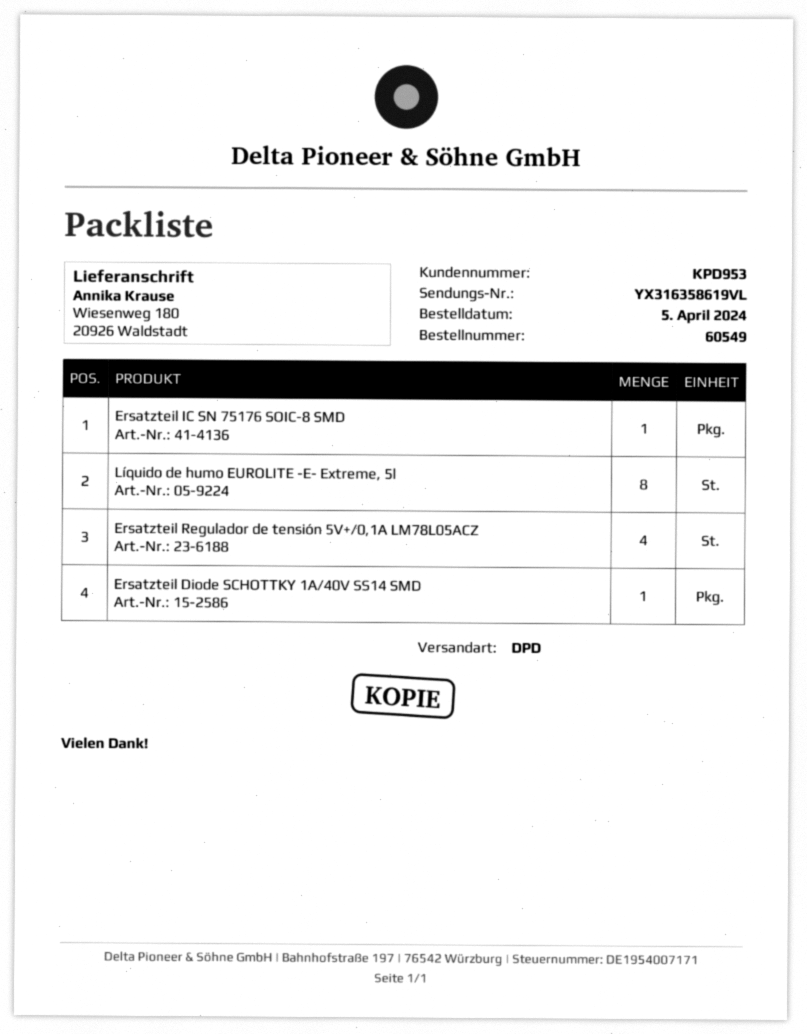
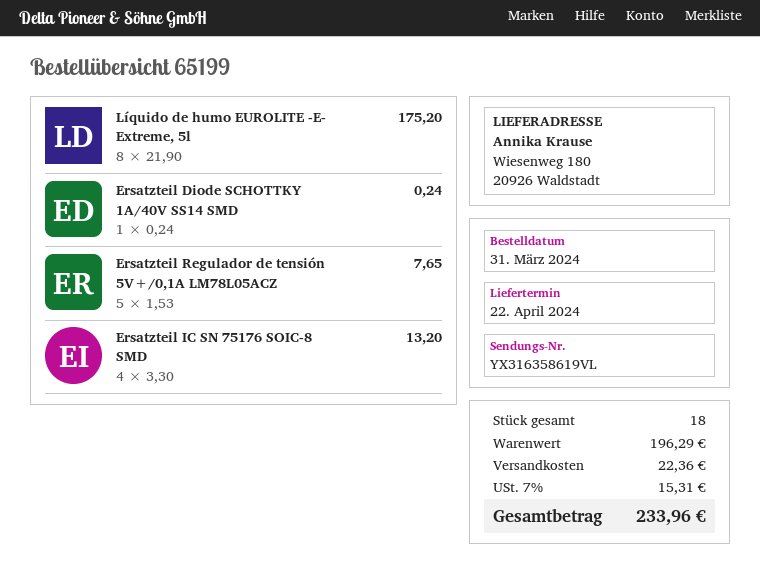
order number: 60549 -> 65199
order date: 2024-04-05 -> 2024-03-31
Ersatzteil IC SN 75176 SOIC-8 SMD: 1 -> 4
Ersatzteil Regulador de tensión 5V+/0,1A LM78L05ACZ: 4 -> 5

